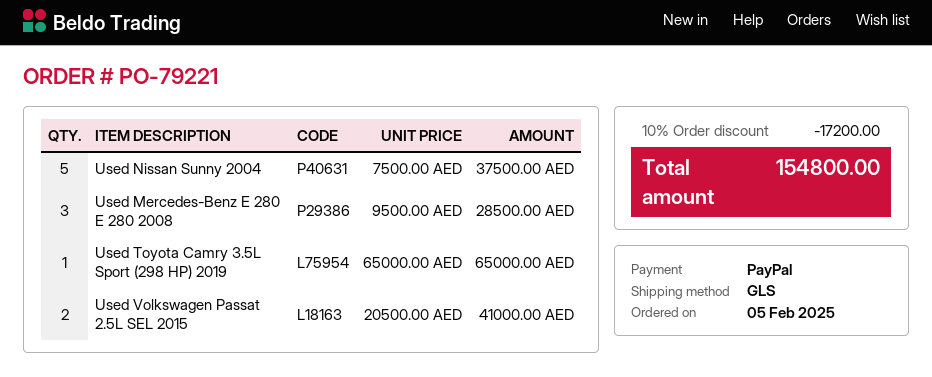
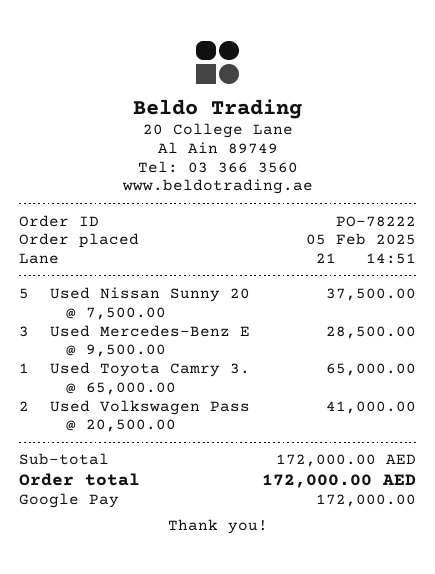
order number: PO-79221 -> PO-78222
payment method: PayPal -> Google Pay
discount: 10% = 17200.00 -> none
total: 154800.00 -> 172000.00

